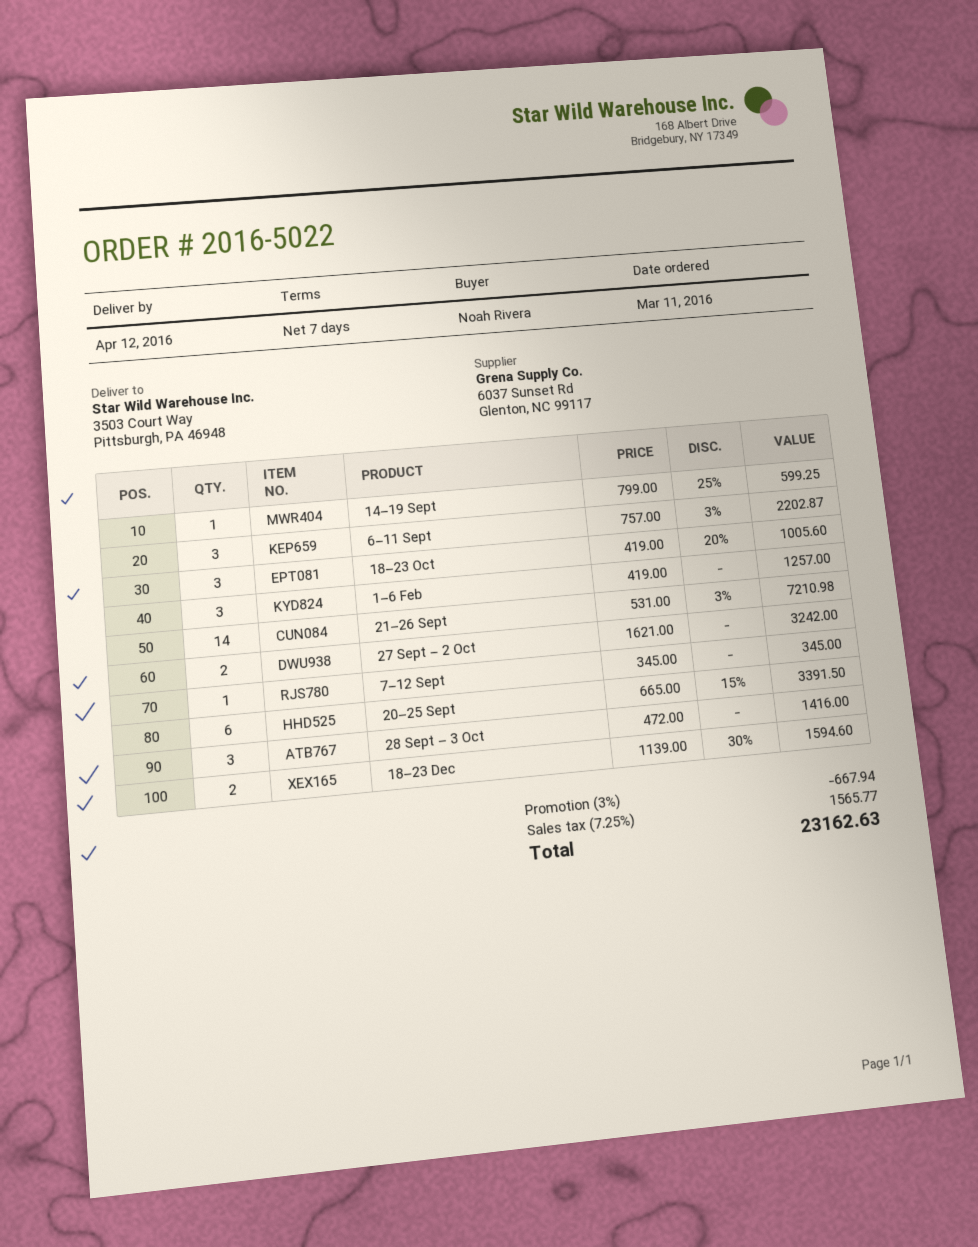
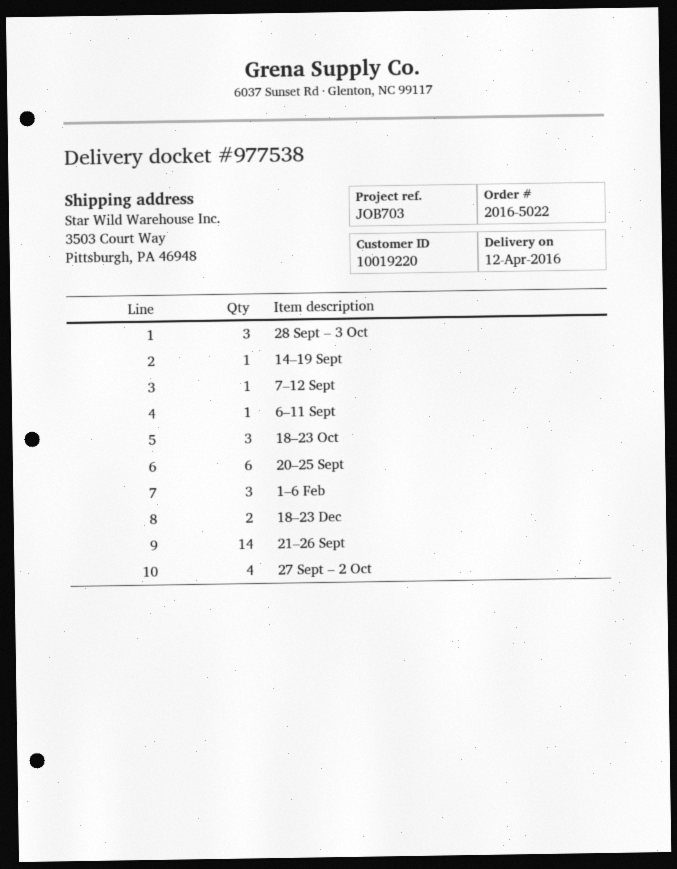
6–11 Sept: 3 -> 1
27 Sept – 2 Oct: 2 -> 4

